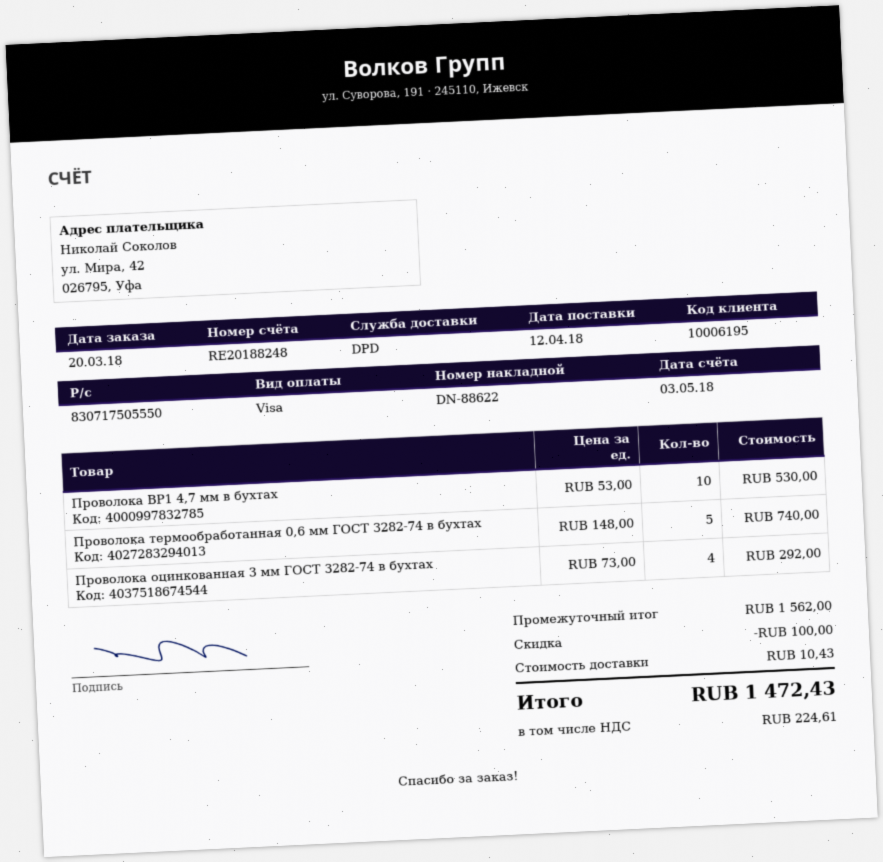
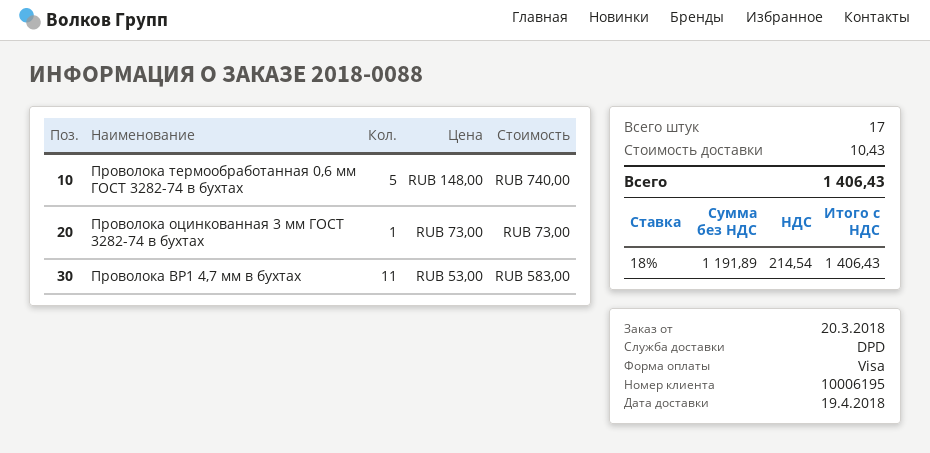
delivery date: 2018-04-12 -> 2018-04-19
Проволока ВР1 4,7 мм в бухтах: 10 x 53.00 = 530.00 -> 11 x 53.00 = 583.00
Проволока оцинкованная 3 мм ГОСТ 3282-74 в бухтах: 4 x 73.00 = 292.00 -> 1 x 73.00 = 73.00
discount: 100.00 -> none
tax: 224.61 -> 214.54
total: 1472.43 -> 1406.43

